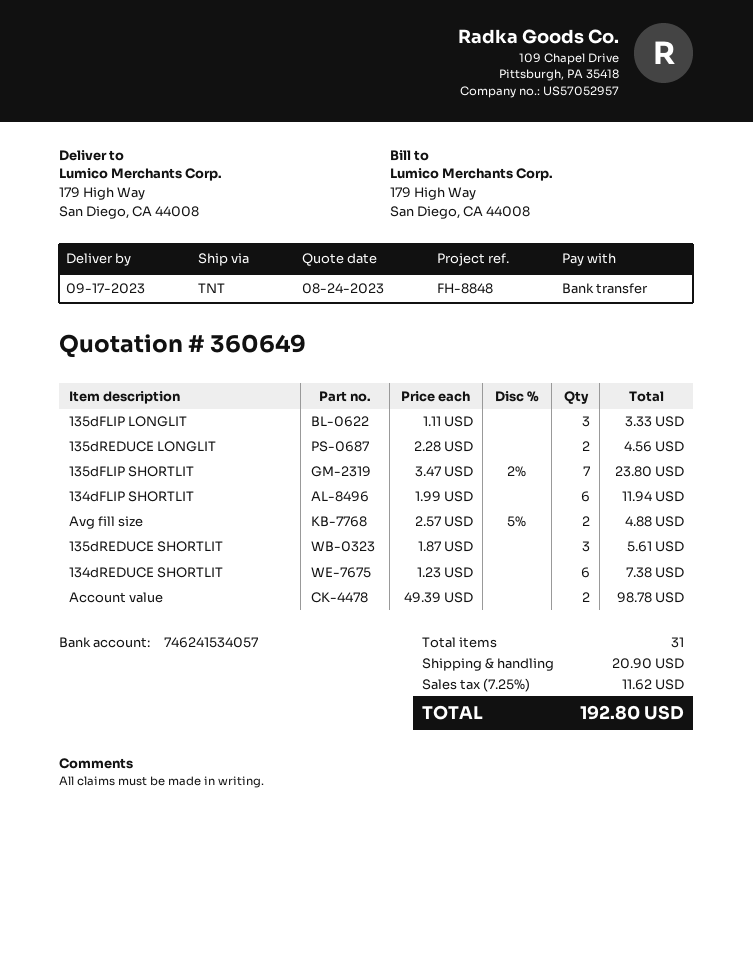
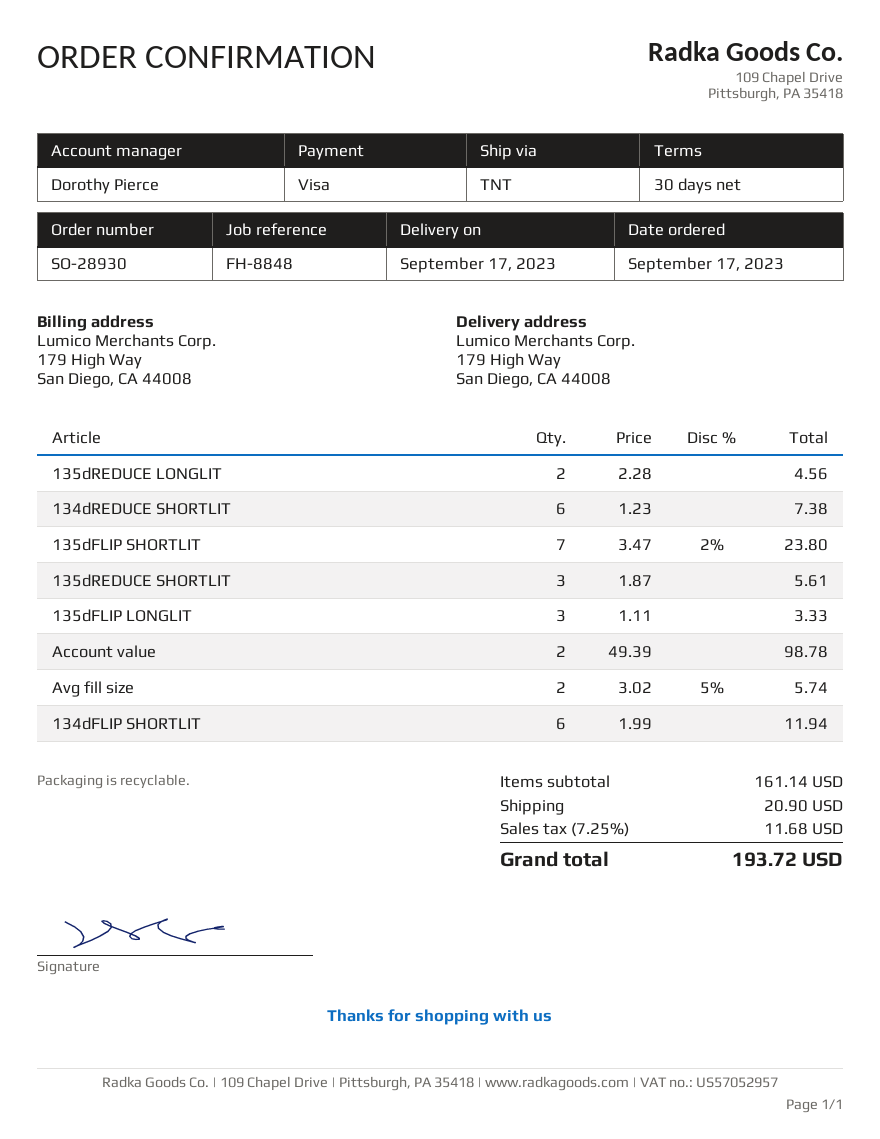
payment method: bank transfer -> Visa
Avg fill size: 2 x 2.57 - 5% = 4.88 -> 2 x 3.02 - 5% = 5.74
tax: 7.25% = 11.62 -> 7.25% = 11.68
total: 192.80 -> 193.72

